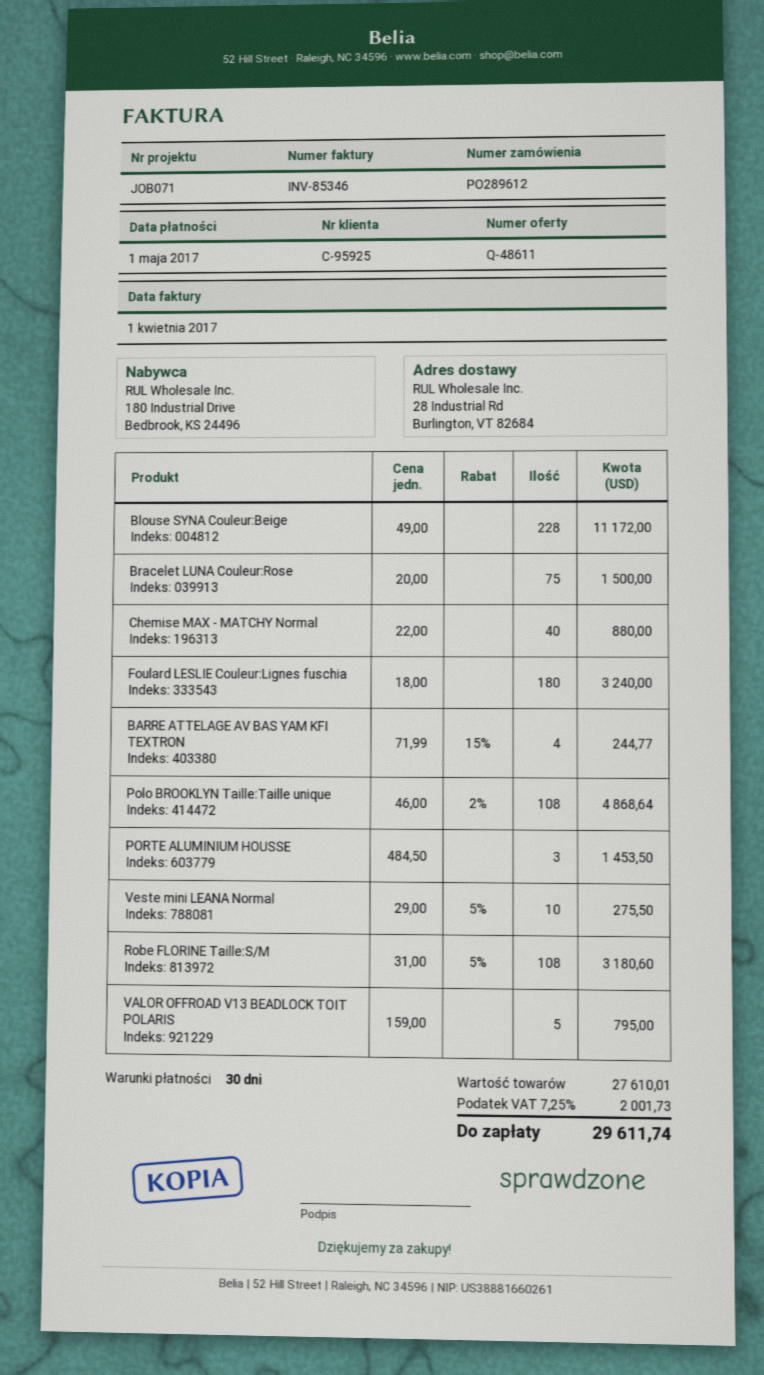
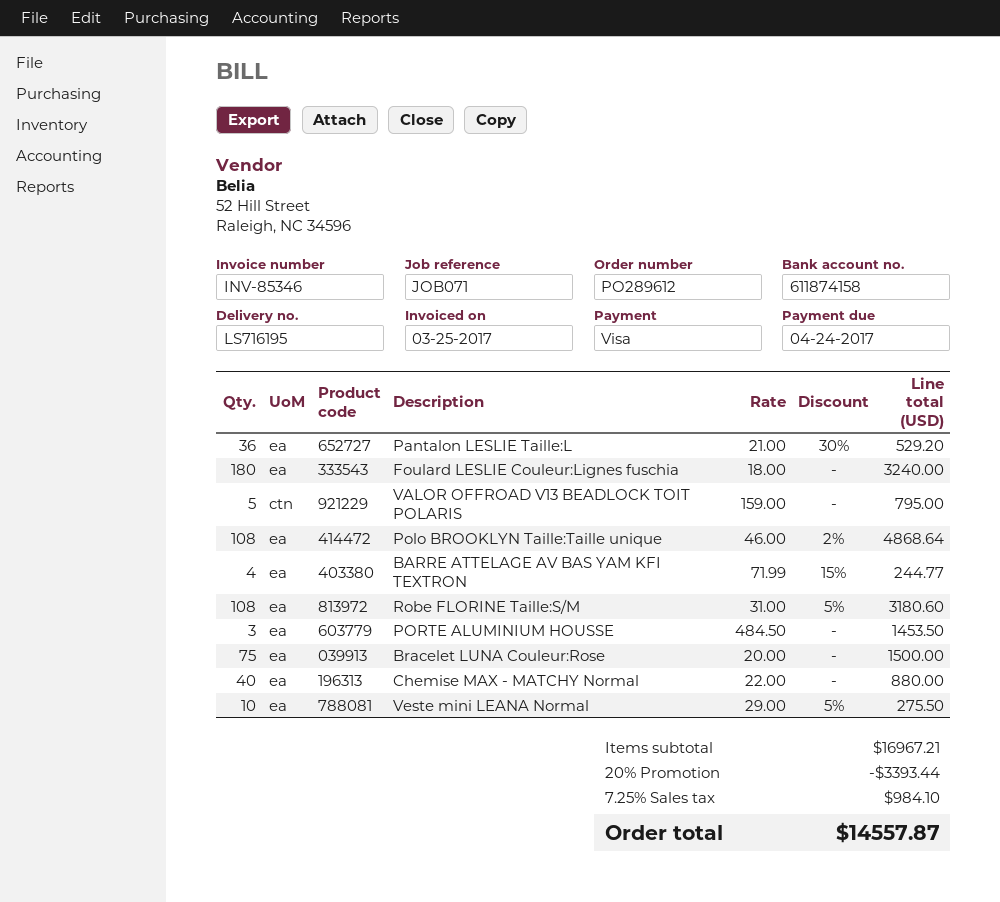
invoice date: 2017-04-01 -> 2017-03-25
due date: 2017-05-01 -> 2017-04-24
Blouse SYNA Couleur:Beige: 228 x 49.00 = 11172.00 -> none
Pantalon LESLIE Taille:L: none -> 36 x 21.00 - 30% = 529.20
subtotal: 27610.01 -> 16967.21
discount: none -> 20% = 3393.44
tax: 7.25% = 2001.73 -> 7.25% = 984.10
total: 29611.74 -> 14557.87

